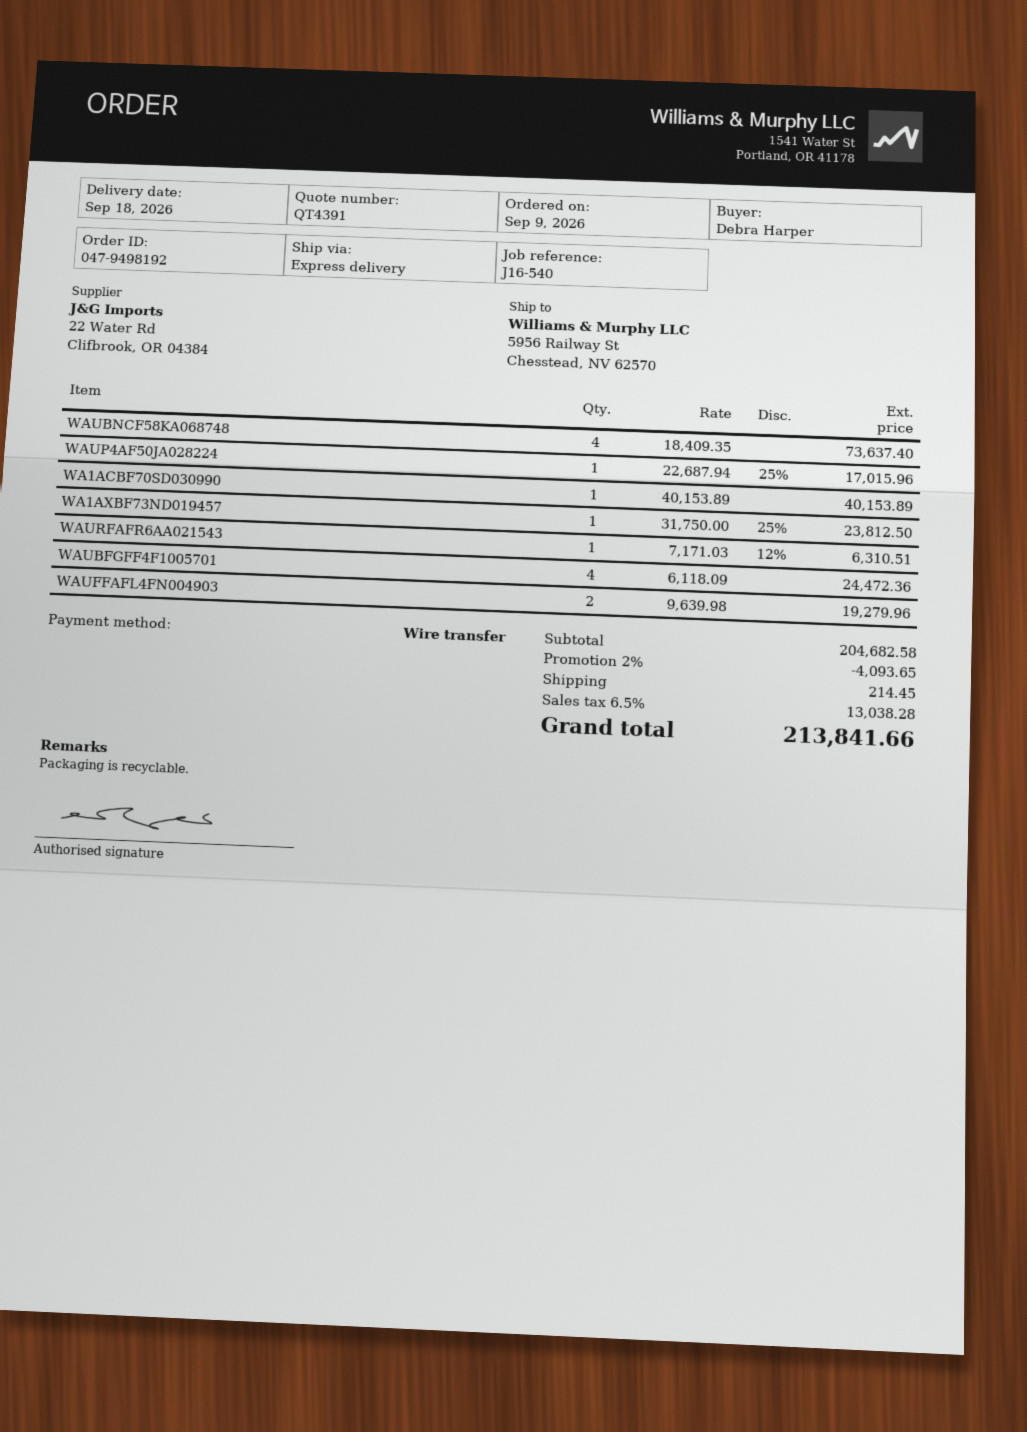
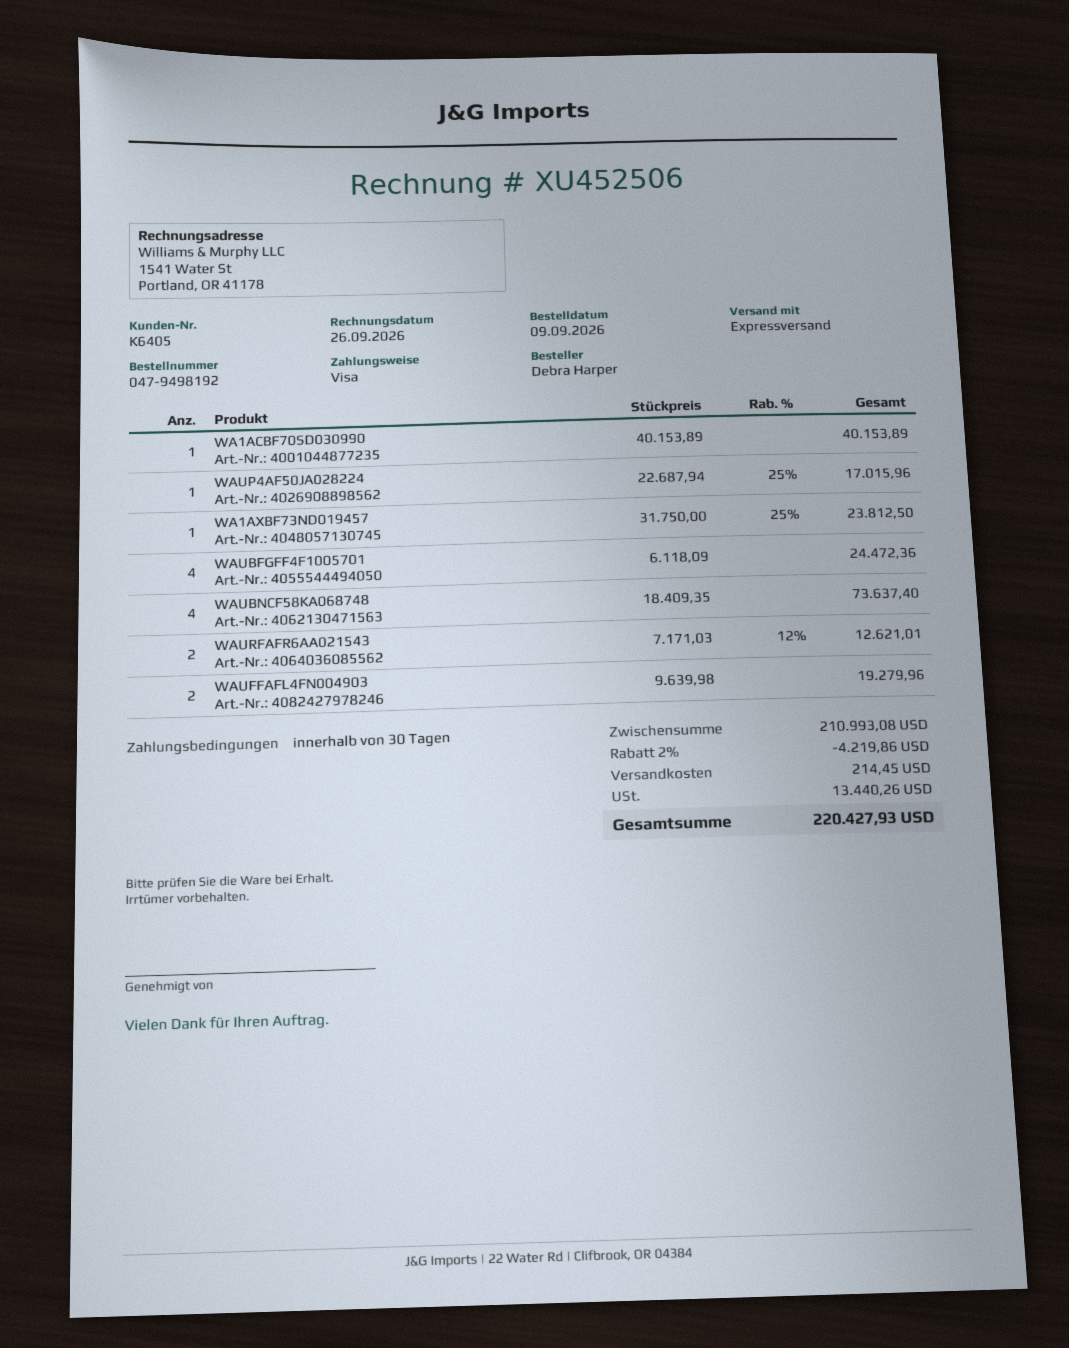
payment method: bank transfer -> Visa
WAURFAFR6AA021543: 1 x 7171.03 - 12% = 6310.51 -> 2 x 7171.03 - 12% = 12621.01
subtotal: 204682.58 -> 210993.08
discount: 2% = 4093.65 -> 2% = 4219.86
tax: 13038.28 -> 13440.26
total: 213841.66 -> 220427.93

